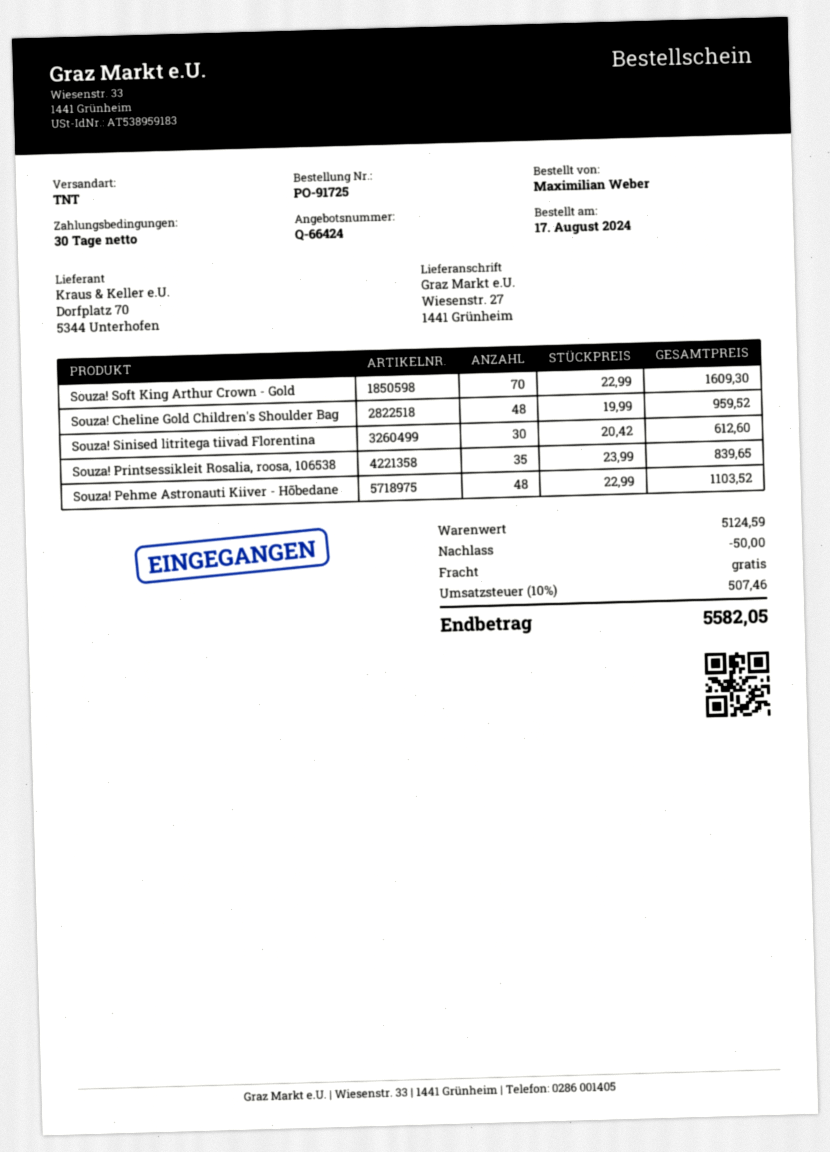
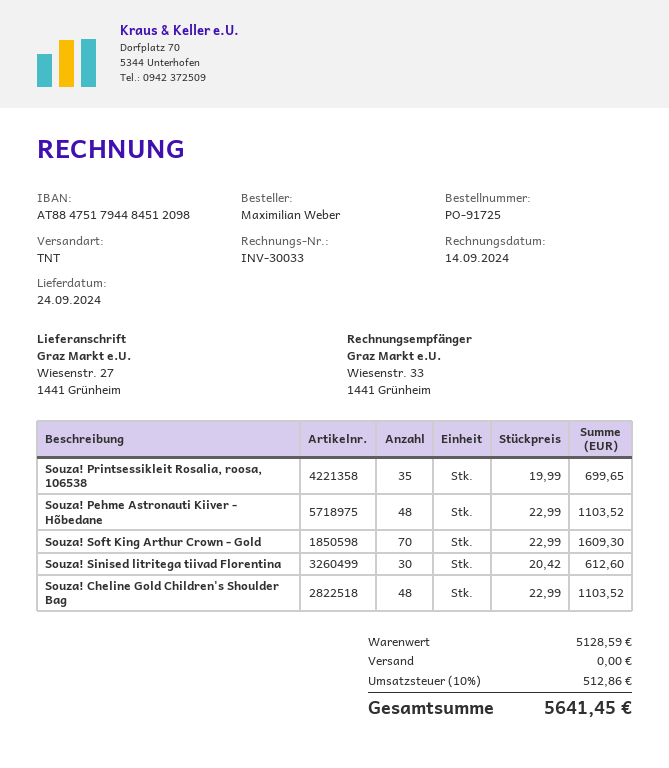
Souza! Cheline Gold Children's Shoulder Bag: 48 x 19.99 = 959.52 -> 48 x 22.99 = 1103.52
Souza! Printsessikleit Rosalia, roosa, 106538: 35 x 23.99 = 839.65 -> 35 x 19.99 = 699.65
subtotal: 5124.59 -> 5128.59
discount: 50.00 -> none
tax: 10% = 507.46 -> 10% = 512.86
total: 5582.05 -> 5641.45

